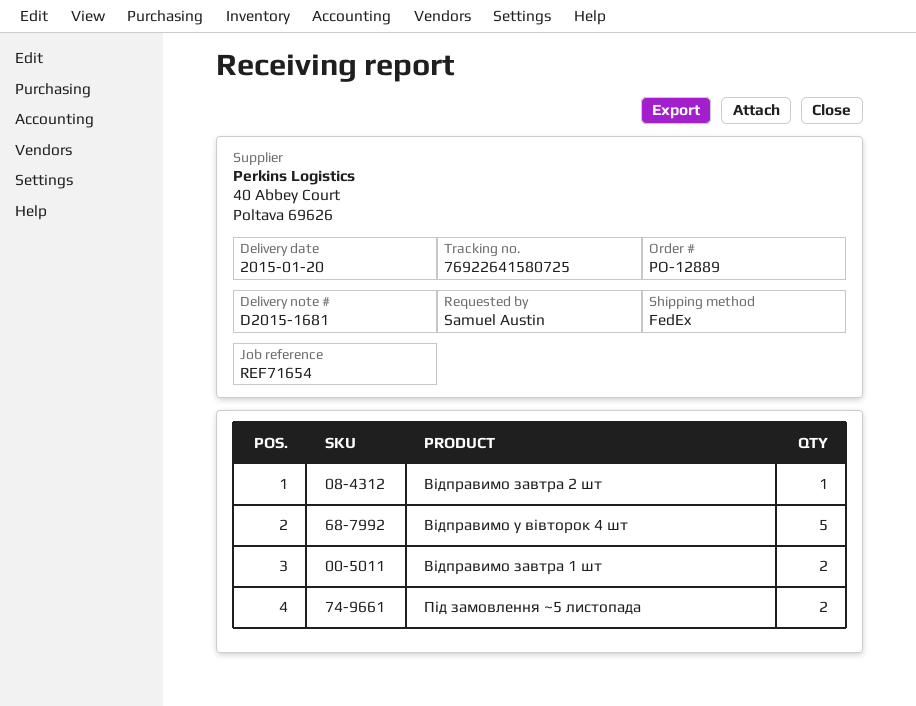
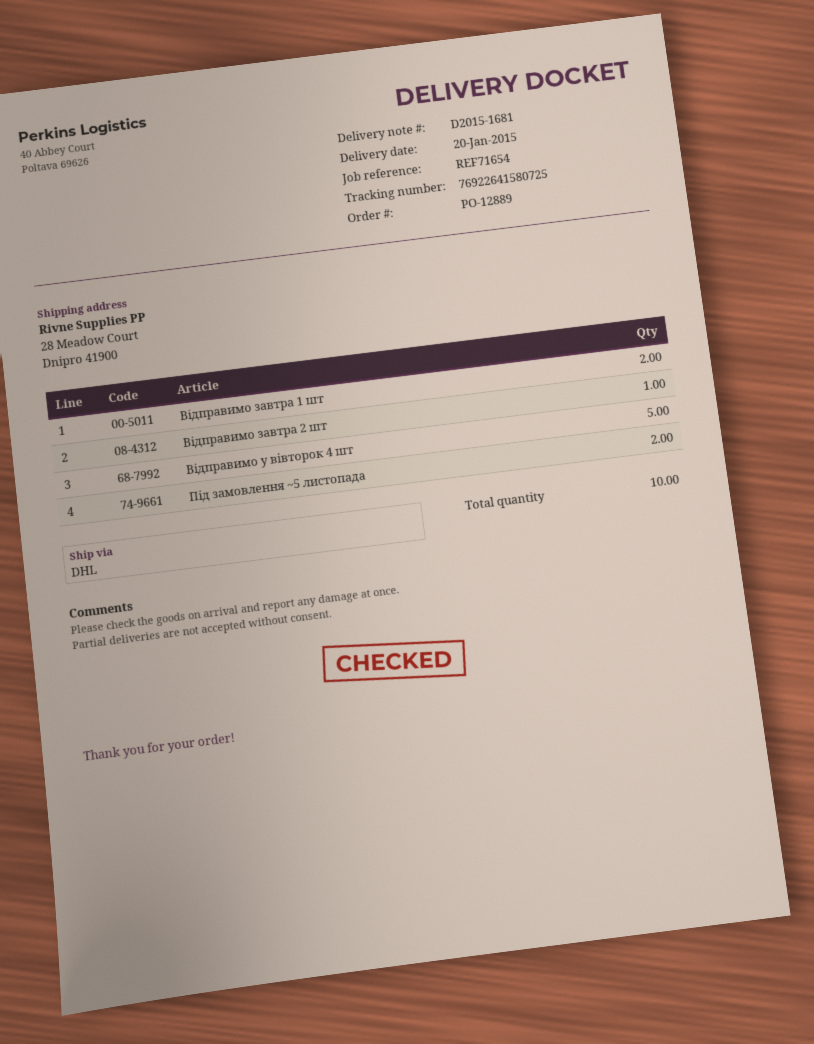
shipping method: FedEx -> DHL

